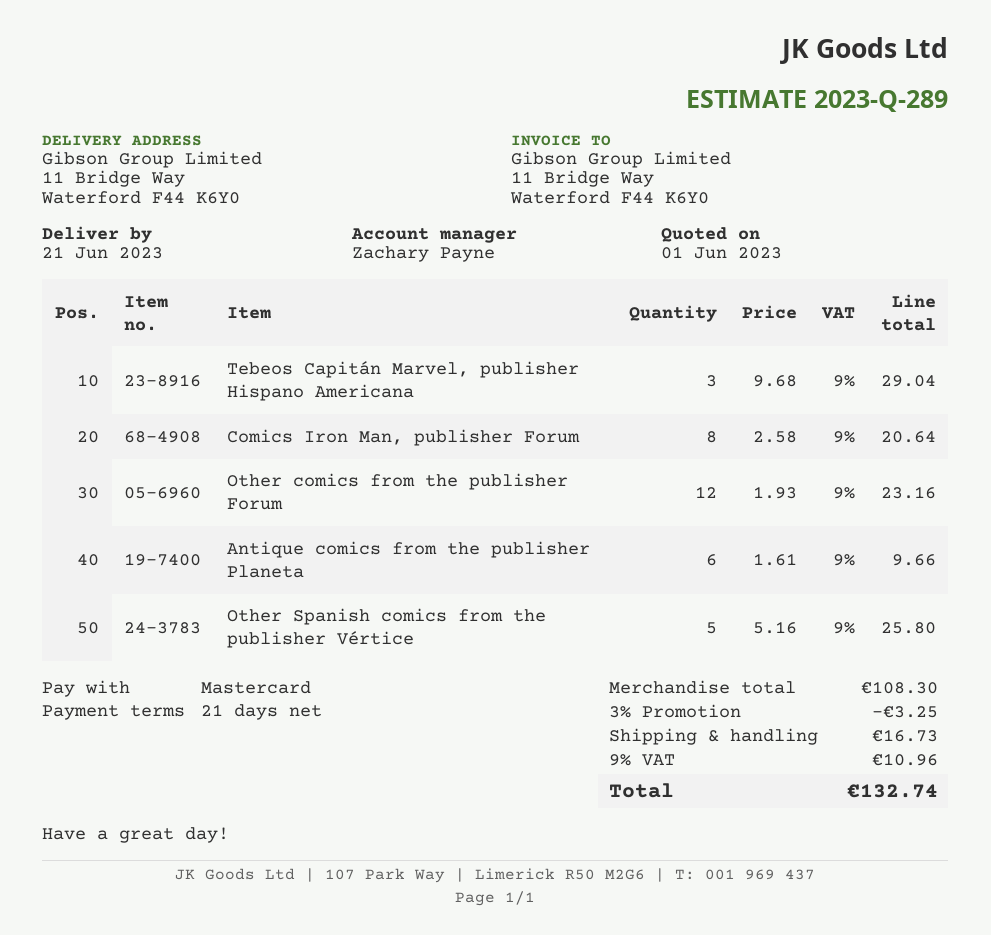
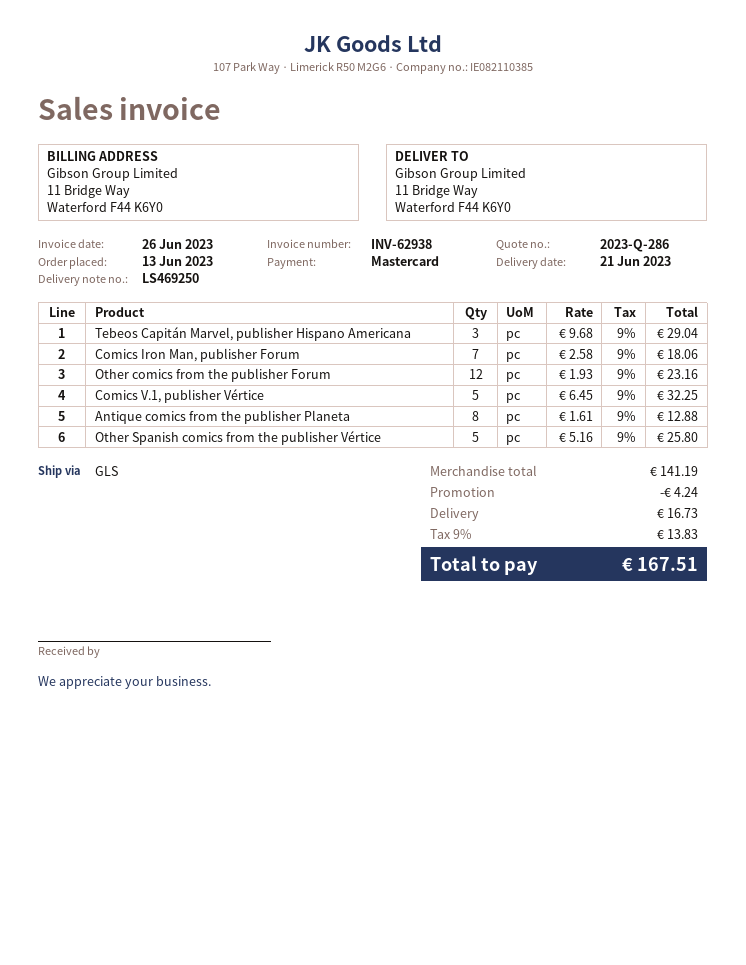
quote number: 2023-Q-289 -> 2023-Q-286
Comics Iron Man, publisher Forum: 8 x 2.58 = 20.64 -> 7 x 2.58 = 18.06
Antique comics from the publisher Planeta: 6 x 1.61 = 9.66 -> 8 x 1.61 = 12.88
Comics V.1, publisher Vértice: none -> 5 x 6.45 = 32.25
subtotal: 108.30 -> 141.19
discount: 3.25 -> 4.24
tax: 9% = 10.96 -> 9% = 13.83
total: 132.74 -> 167.51

